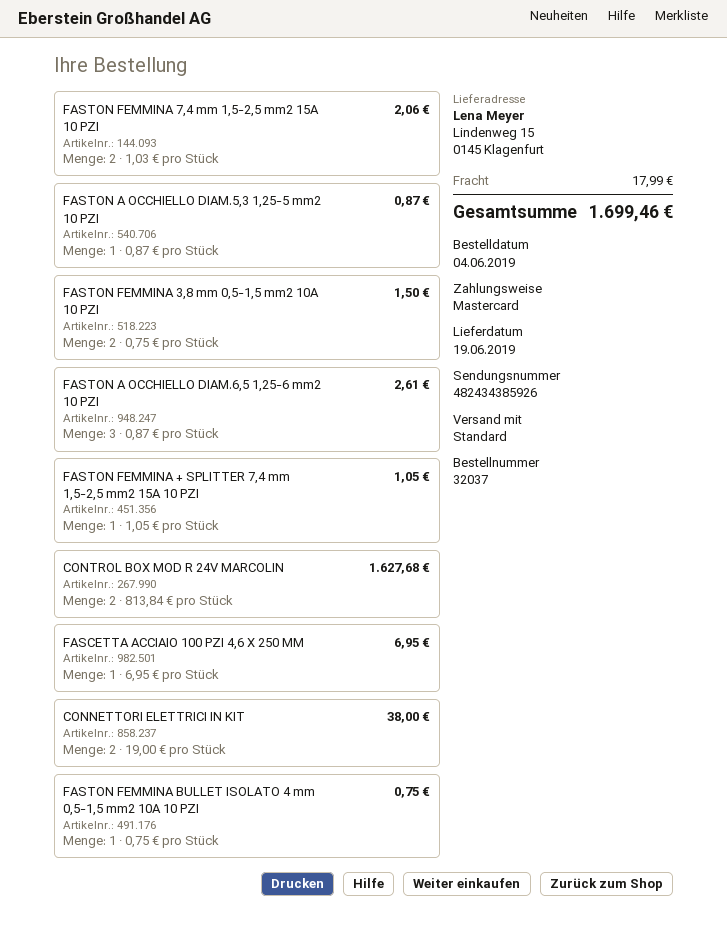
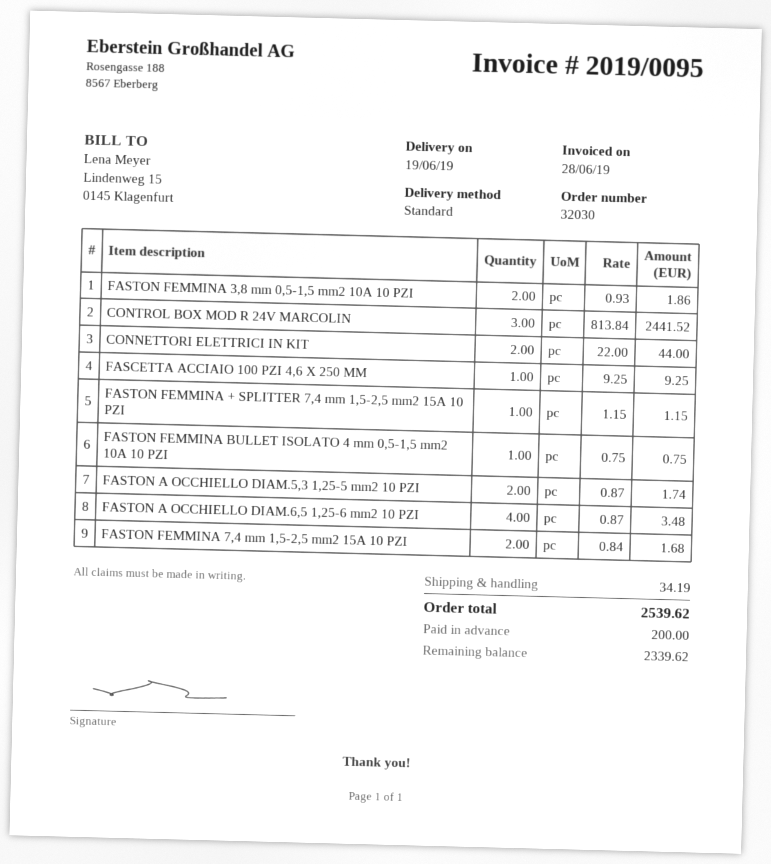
order number: 32037 -> 32030
FASTON FEMMINA 7,4 mm 1,5-2,5 mm2 15A 10 PZI: 2 x 1.03 = 2.06 -> 2 x 0.84 = 1.68
FASTON A OCCHIELLO DIAM.5,3 1,25-5 mm2 10 PZI: 1 x 0.87 = 0.87 -> 2 x 0.87 = 1.74
FASTON FEMMINA 3,8 mm 0,5-1,5 mm2 10A 10 PZI: 2 x 0.75 = 1.50 -> 2 x 0.93 = 1.86
FASTON A OCCHIELLO DIAM.6,5 1,25-6 mm2 10 PZI: 3 x 0.87 = 2.61 -> 4 x 0.87 = 3.48
FASTON FEMMINA + SPLITTER 7,4 mm 1,5-2,5 mm2 15A 10 PZI: 1 x 1.05 = 1.05 -> 1 x 1.15 = 1.15
CONTROL BOX MOD R 24V MARCOLIN: 2 x 813.84 = 1627.68 -> 3 x 813.84 = 2441.52
FASCETTA ACCIAIO 100 PZI 4,6 X 250 MM: 1 x 6.95 = 6.95 -> 1 x 9.25 = 9.25
CONNETTORI ELETTRICI IN KIT: 2 x 19.00 = 38.00 -> 2 x 22.00 = 44.00
shipping: 17.99 -> 34.19
total: 1699.46 -> 2539.62

